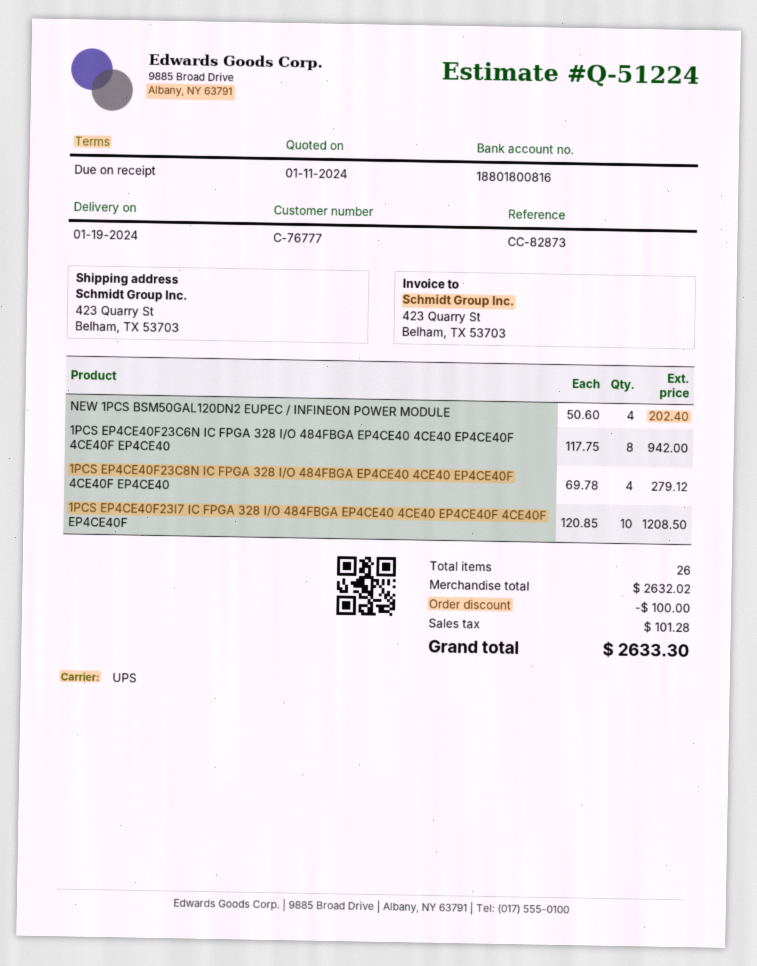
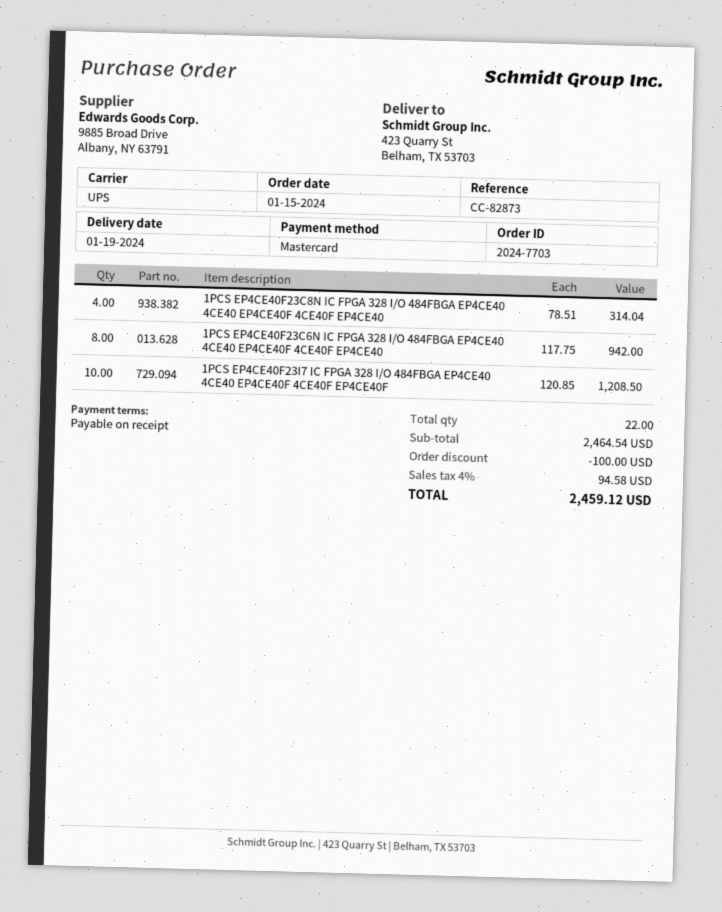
NEW 1PCS BSM50GAL120DN2 EUPEC / INFINEON POWER MODULE: 4 x 50.60 = 202.40 -> none
1PCS EP4CE40F23C8N IC FPGA 328 I/O 484FBGA EP4CE40 4CE40 EP4CE40F 4CE40F EP4CE40: 4 x 69.78 = 279.12 -> 4 x 78.51 = 314.04
total quantity: 26 -> 22
subtotal: 2632.02 -> 2464.54
tax: 101.28 -> 94.58
total: 2633.30 -> 2459.12

